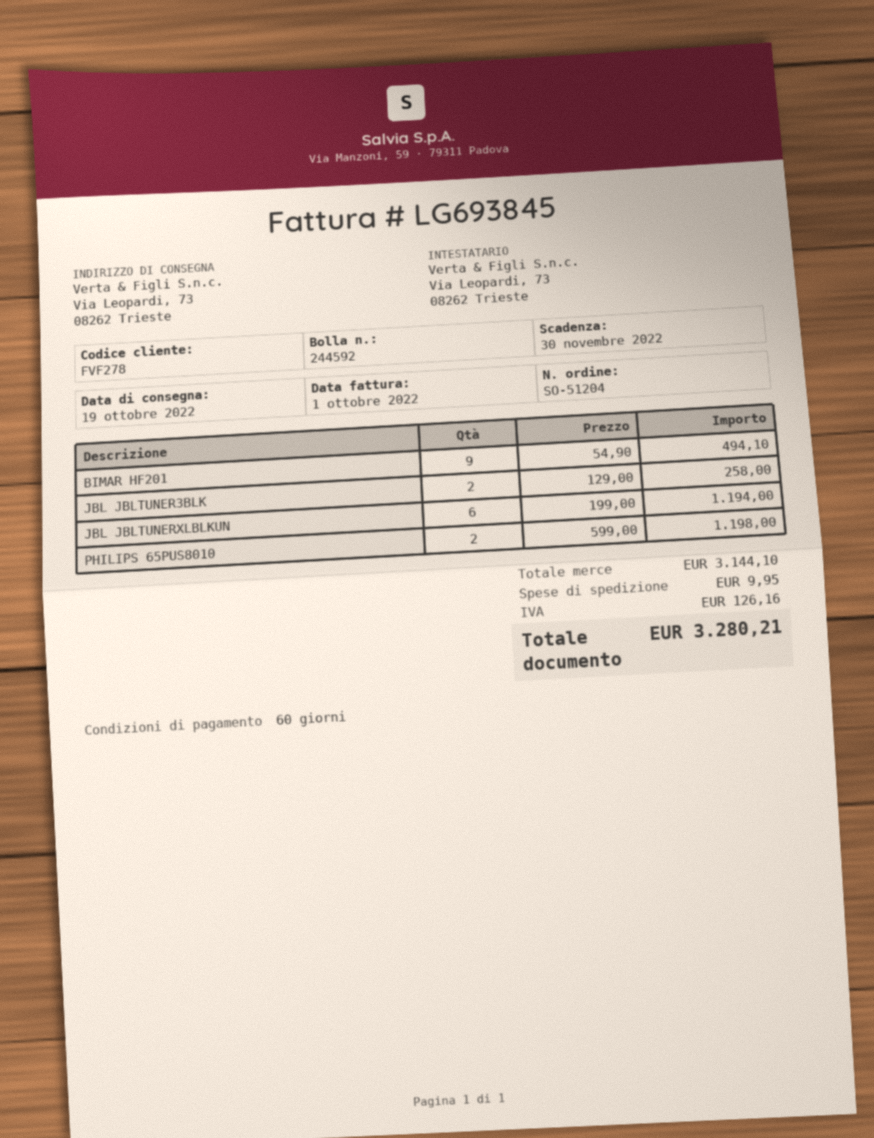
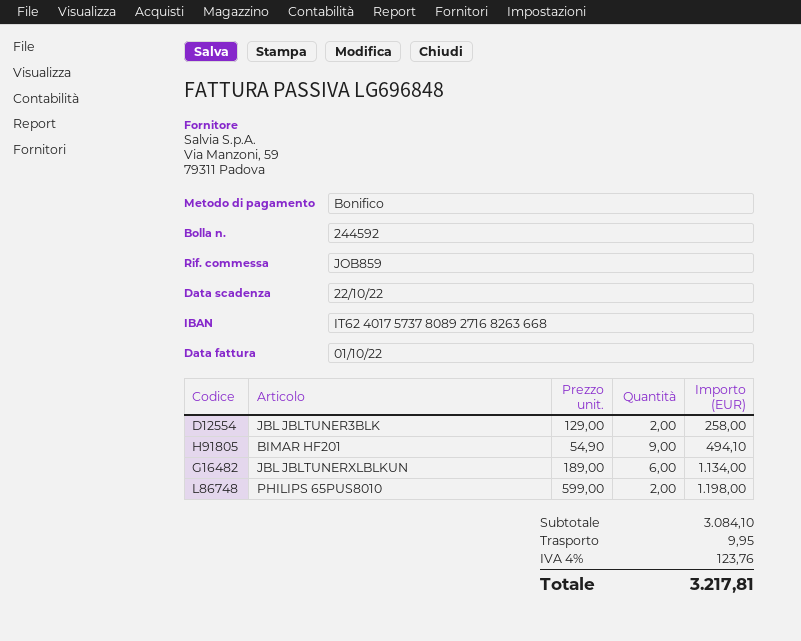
invoice number: LG693845 -> LG696848
due date: 2022-11-30 -> 2022-10-22
JBL JBLTUNERXLBLKUN: 6 x 199.00 = 1194.00 -> 6 x 189.00 = 1134.00
subtotal: 3144.10 -> 3084.10
tax: 126.16 -> 123.76
total: 3280.21 -> 3217.81

